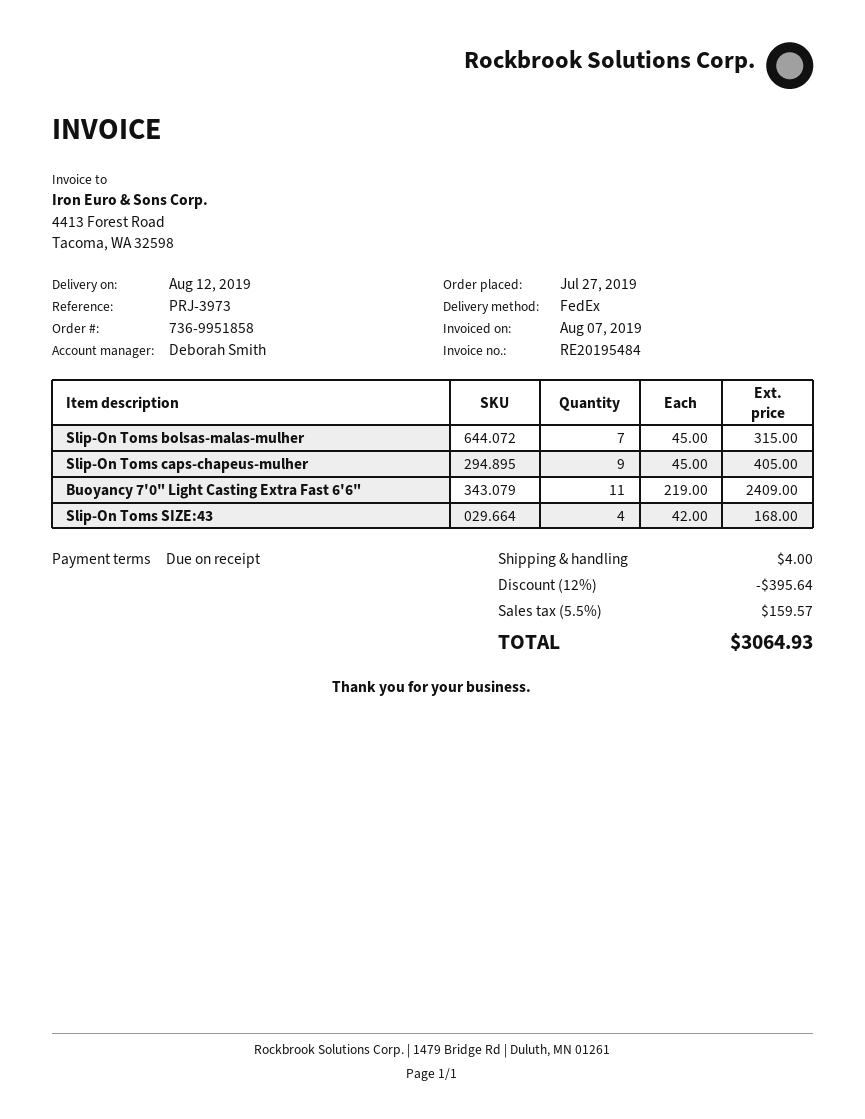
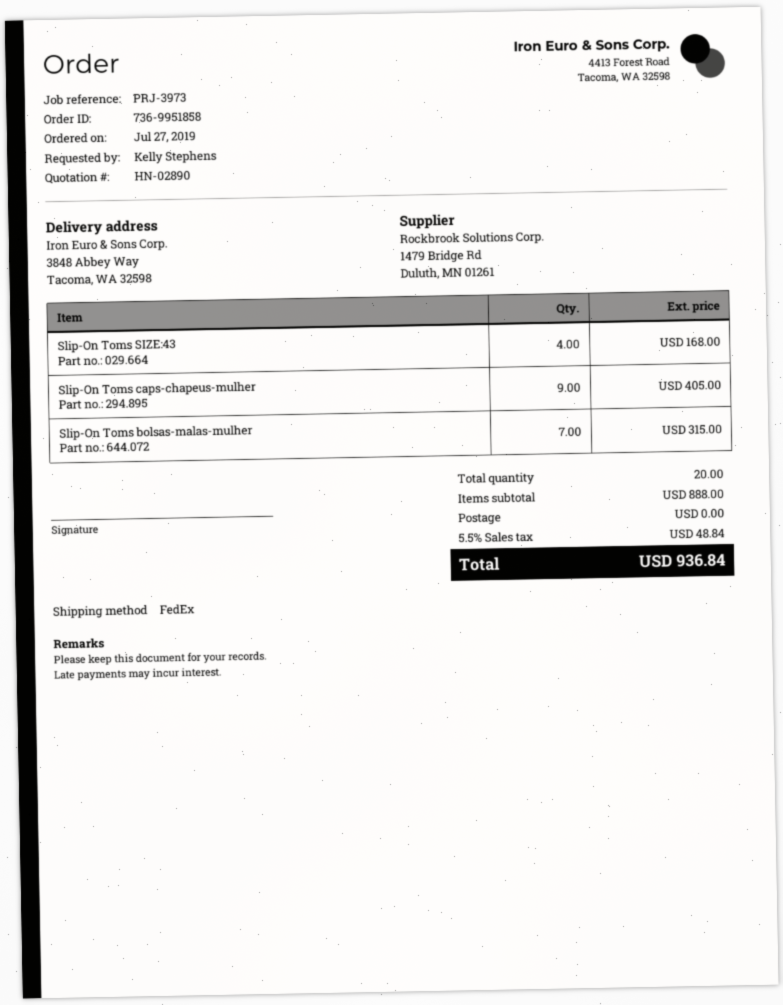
Buoyancy 7'0" Light Casting Extra Fast 6'6": 11 for 2409.00 -> none
discount: 12% = 395.64 -> none
shipping: 4.00 -> 0.00
tax: 5.5% = 159.57 -> 5.5% = 48.84
total: 3064.93 -> 936.84

